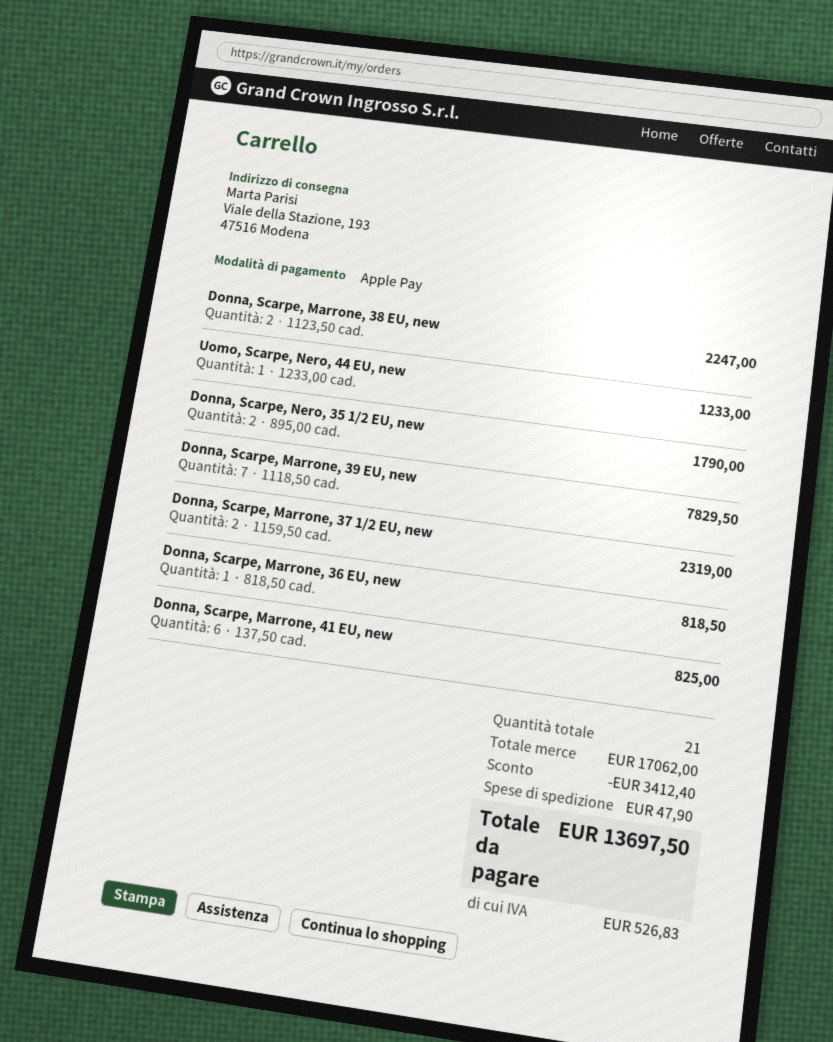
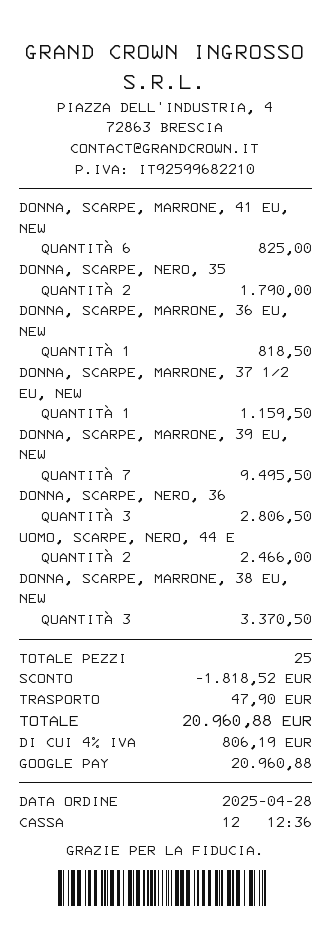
payment method: Apple Pay -> Google Pay
Donna, Scarpe, Marrone, 38 EU, new: 2 for 2247.00 -> 3 for 3370.50
Uomo, Scarpe, Nero, 44 EU, new: 1 for 1233.00 -> 2 for 2466.00
Donna, Scarpe, Marrone, 39 EU, new: 7 for 7829.50 -> 7 for 9495.50
Donna, Scarpe, Marrone, 37 1/2 EU, new: 2 for 2319.00 -> 1 for 1159.50
DONNA, SCARPE, NERO, 36: none -> 3 for 2806.50
total quantity: 21 -> 25
discount: 3412.40 -> 1818.52
tax: 526.83 -> 806.19
total: 13697.50 -> 20960.88

